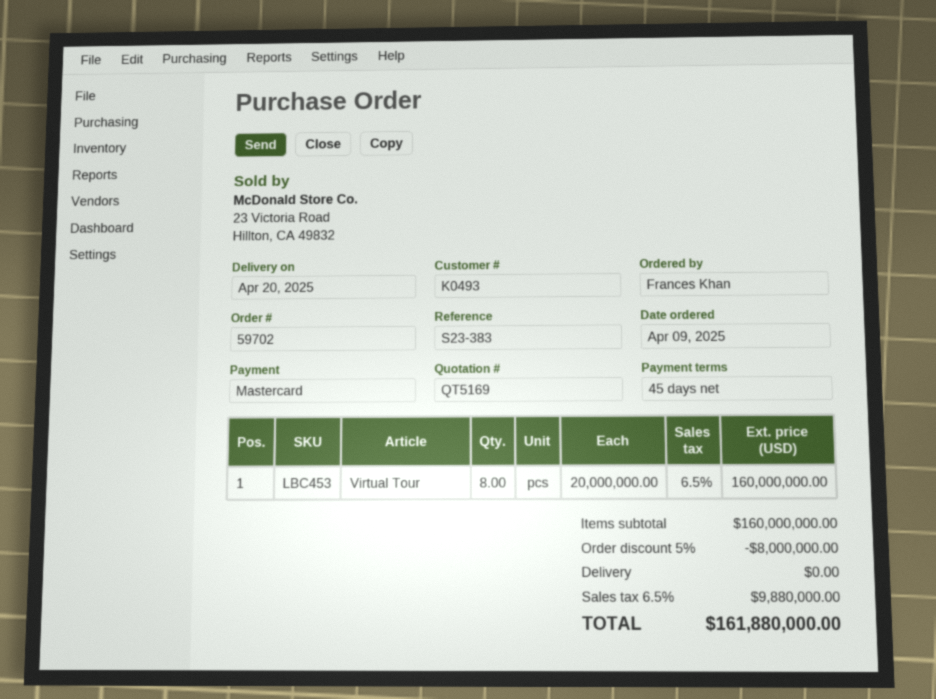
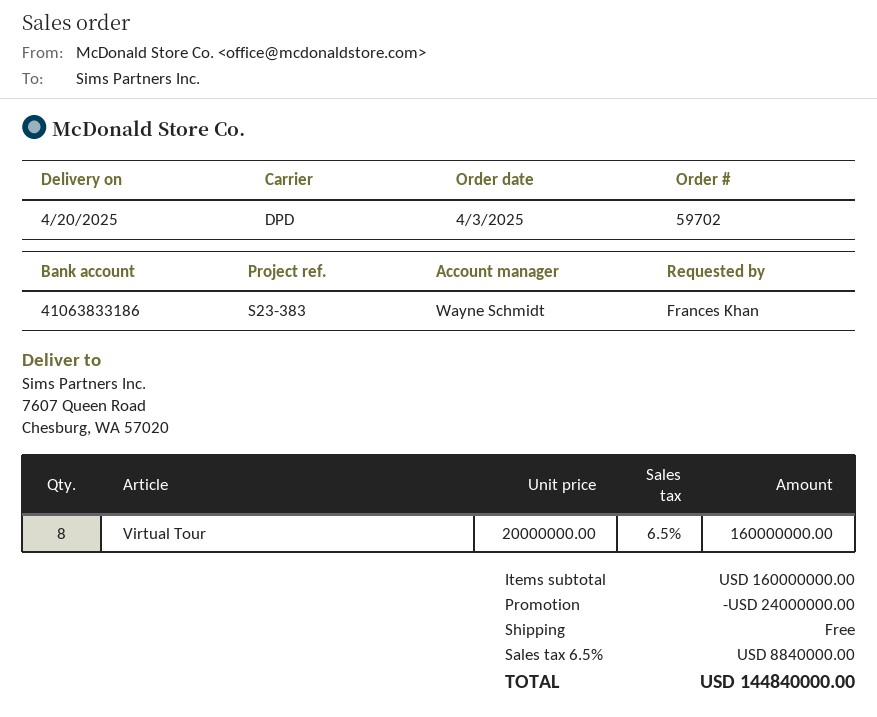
order date: 2025-04-09 -> 2025-04-03
discount: 8000000.00 -> 24000000.00
tax: 6.5% = 9880000.00 -> 6.5% = 8840000.00
total: 161880000.00 -> 144840000.00

